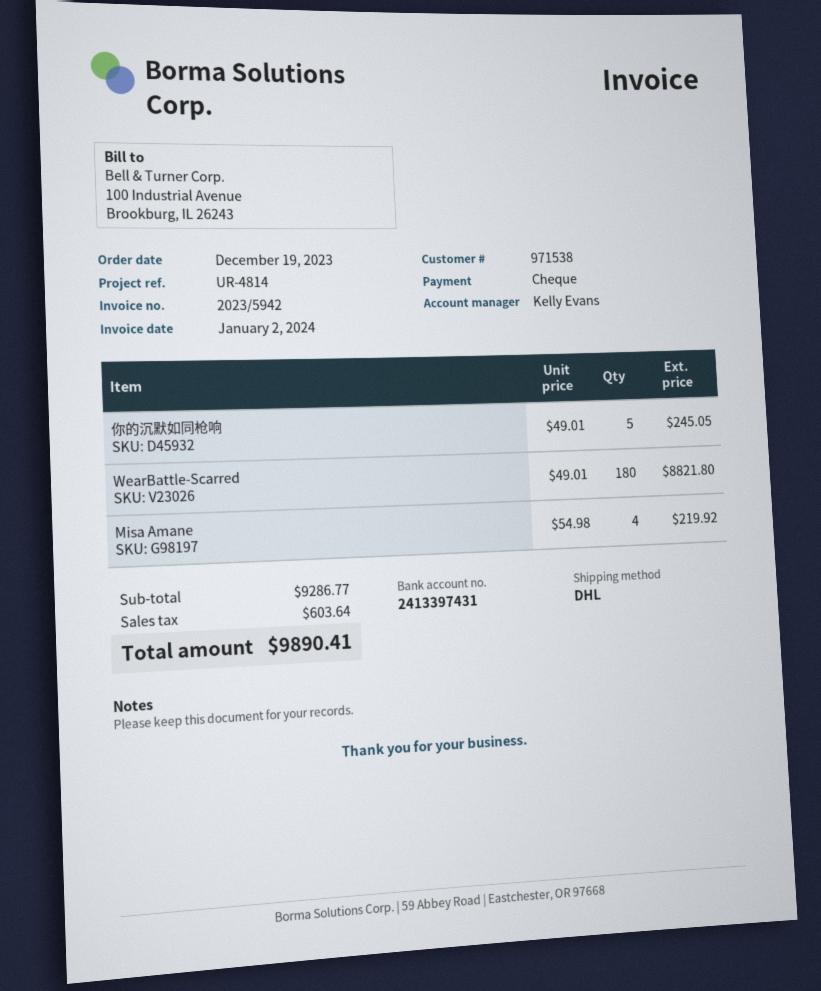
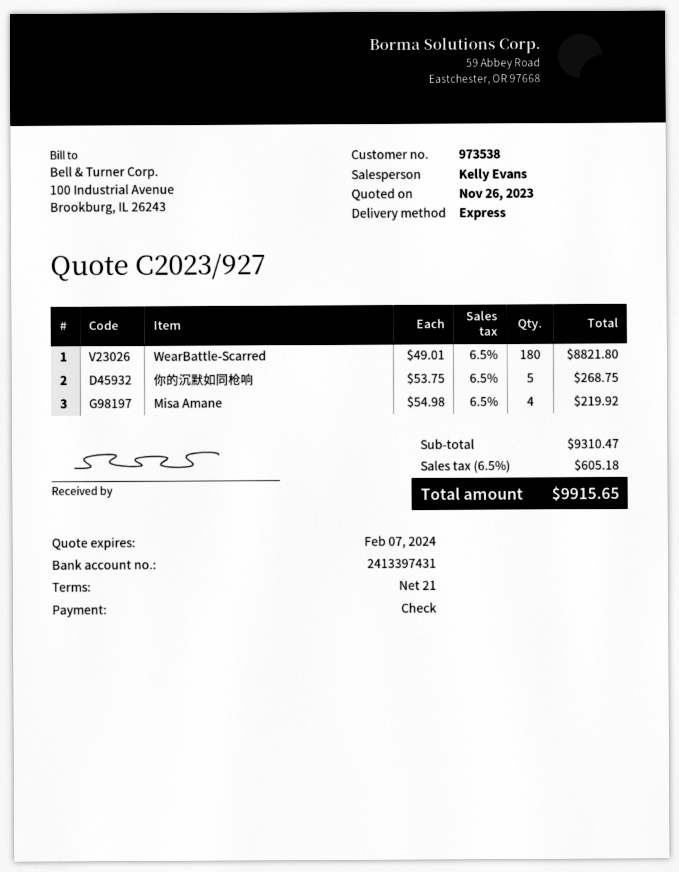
customer number: 971538 -> 973538
shipping method: DHL -> express
你的沉默如同枪响: 5 x 49.01 = 245.05 -> 5 x 53.75 = 268.75
subtotal: 9286.77 -> 9310.47
tax: 603.64 -> 605.18
total: 9890.41 -> 9915.65

